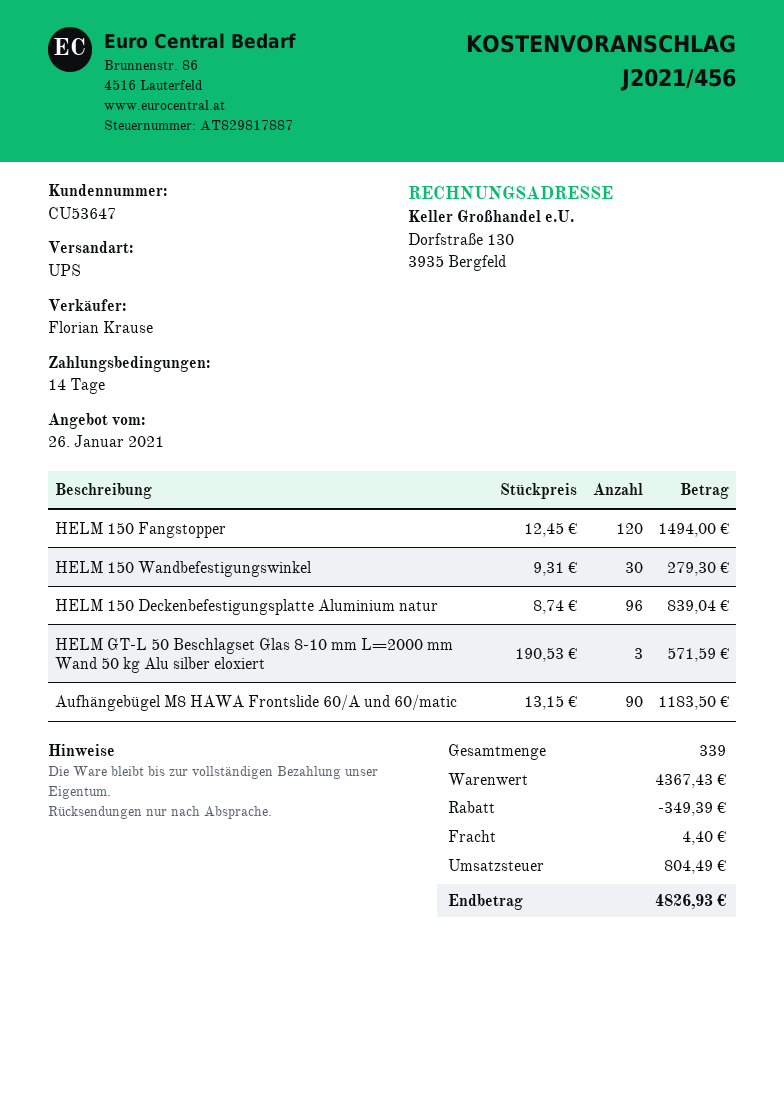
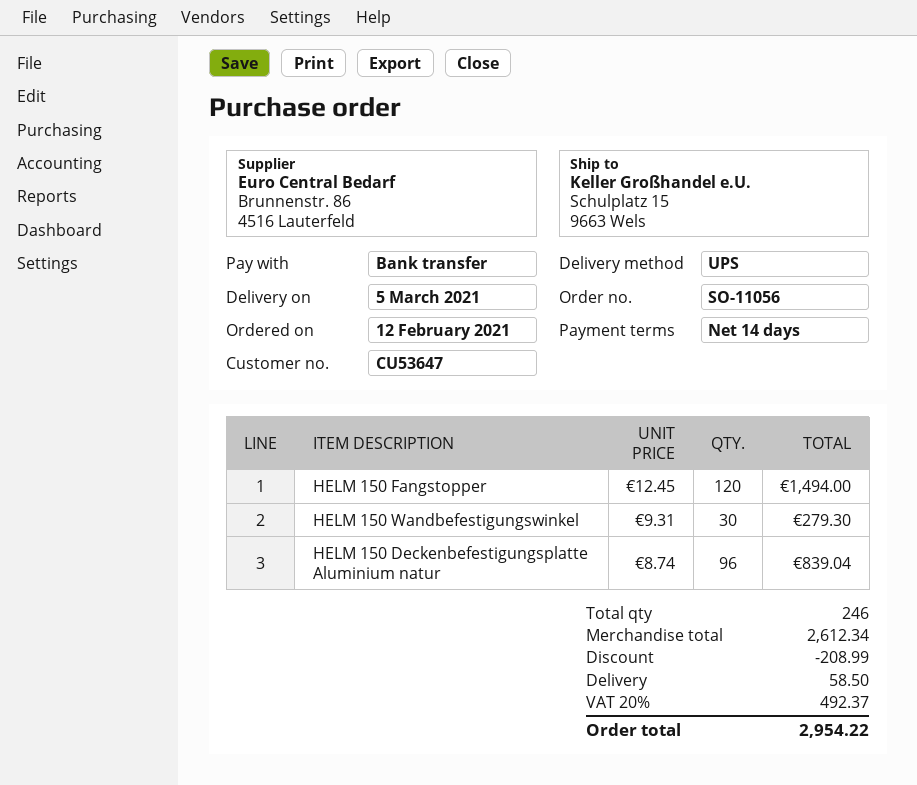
HELM GT-L 50 Beschlagset Glas 8-10 mm L=2000 mm Wand 50 kg Alu silber eloxiert: 3 x 190.53 = 571.59 -> none
Aufhängebügel M8 HAWA Frontslide 60/A und 60/matic: 90 x 13.15 = 1183.50 -> none
total quantity: 339 -> 246
subtotal: 4367.43 -> 2612.34
discount: 349.39 -> 208.99
shipping: 4.40 -> 58.50
tax: 804.49 -> 492.37
total: 4826.93 -> 2954.22

